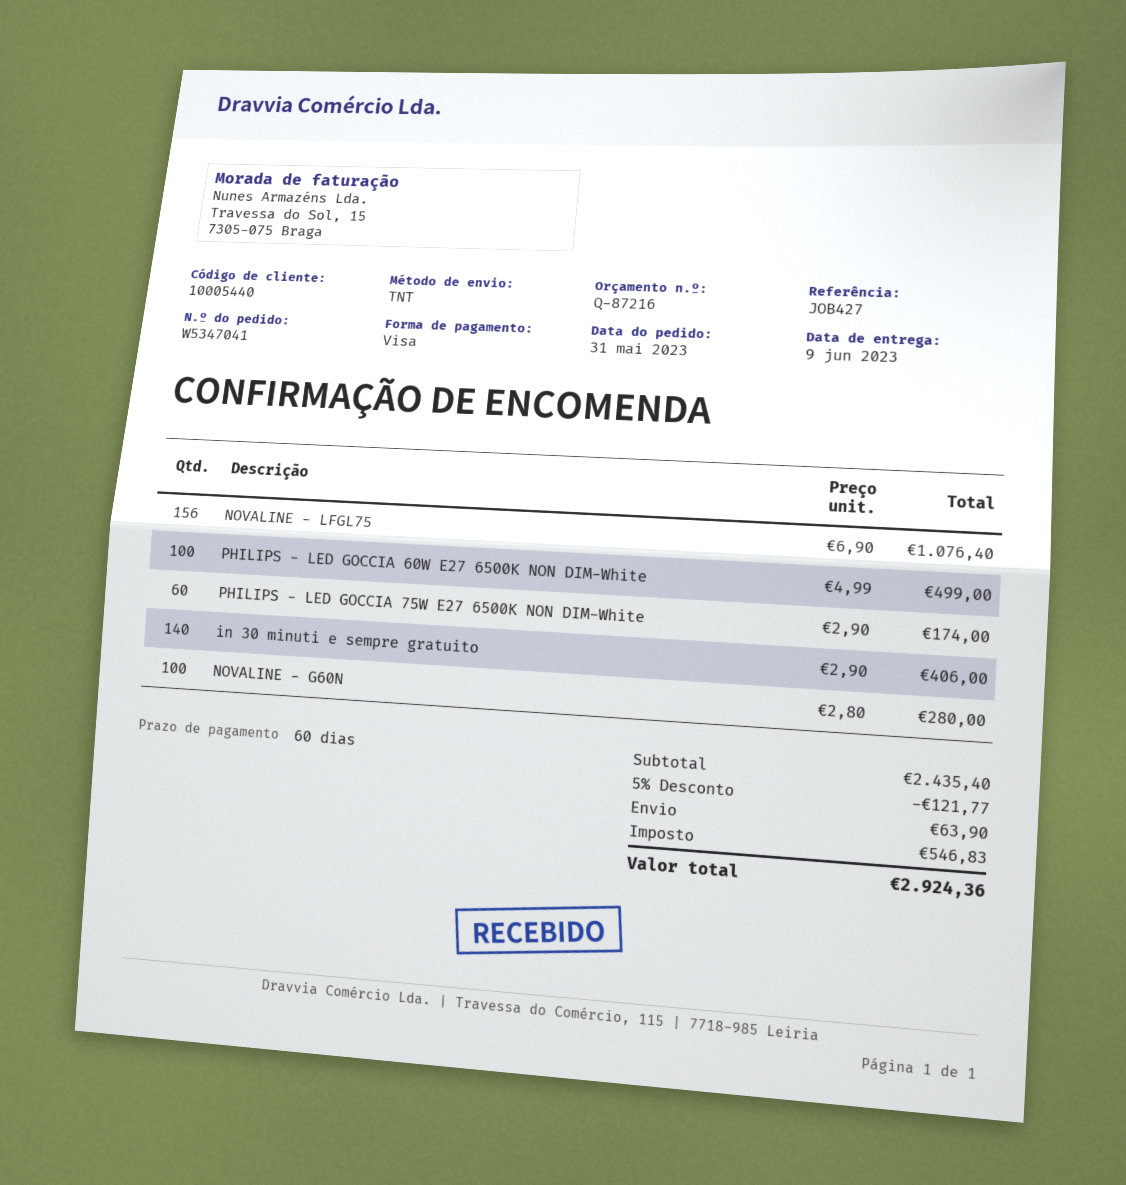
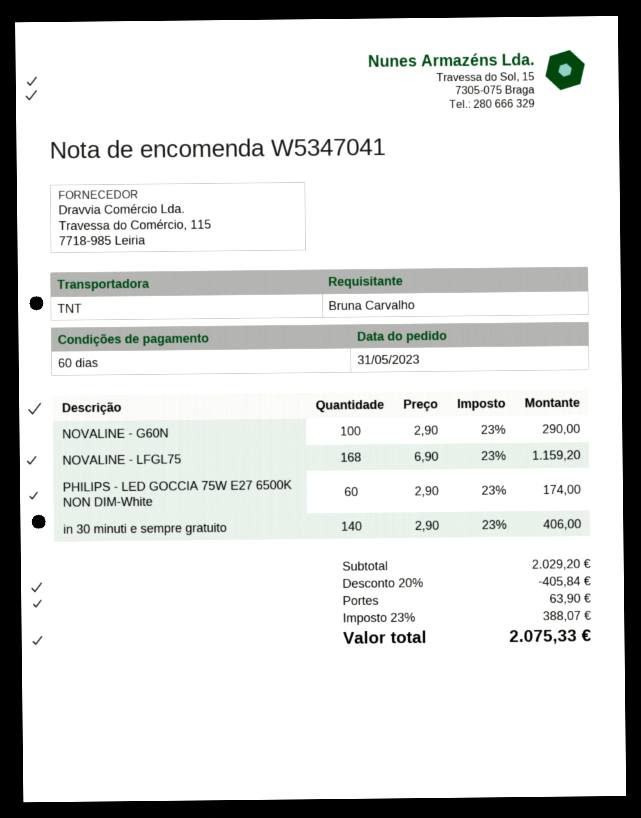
NOVALINE - LFGL75: 156 x 6.90 = 1076.40 -> 168 x 6.90 = 1159.20
PHILIPS - LED GOCCIA 60W E27 6500K NON DIM-White: 100 x 4.99 = 499.00 -> none
NOVALINE - G60N: 100 x 2.80 = 280.00 -> 100 x 2.90 = 290.00
subtotal: 2435.40 -> 2029.20
discount: 5% = 121.77 -> 20% = 405.84
tax: 546.83 -> 388.07
total: 2924.36 -> 2075.33

